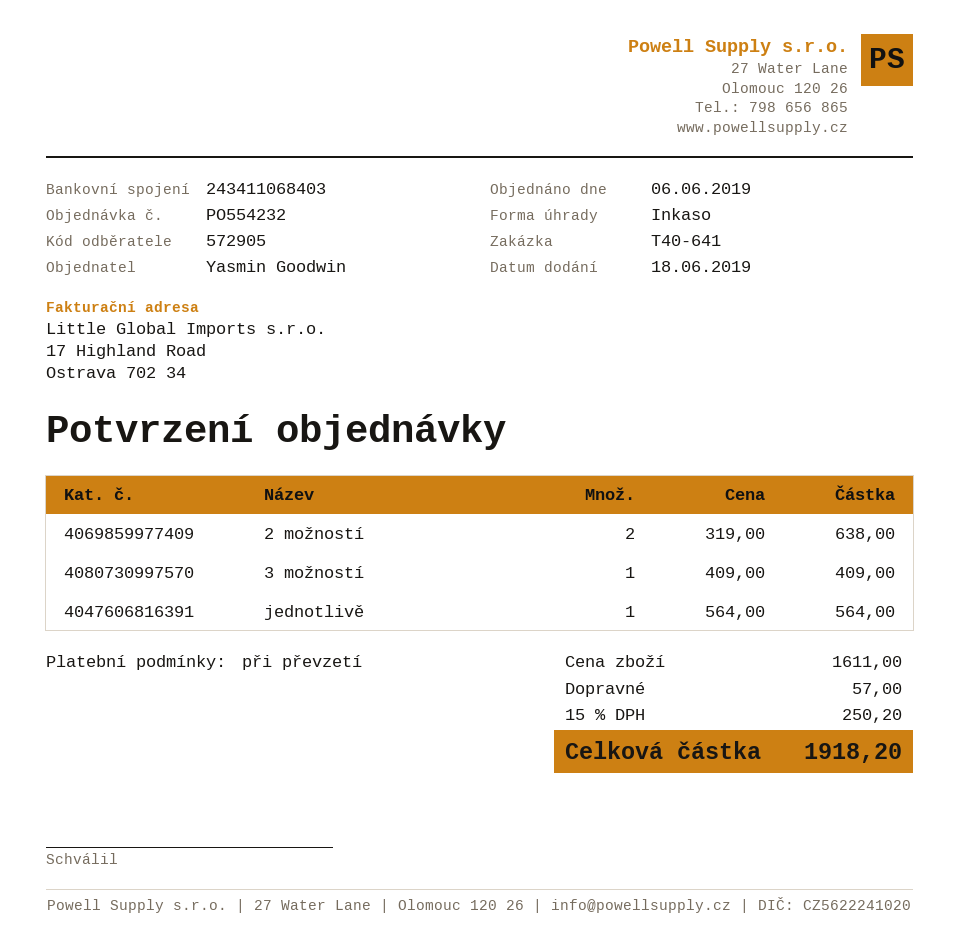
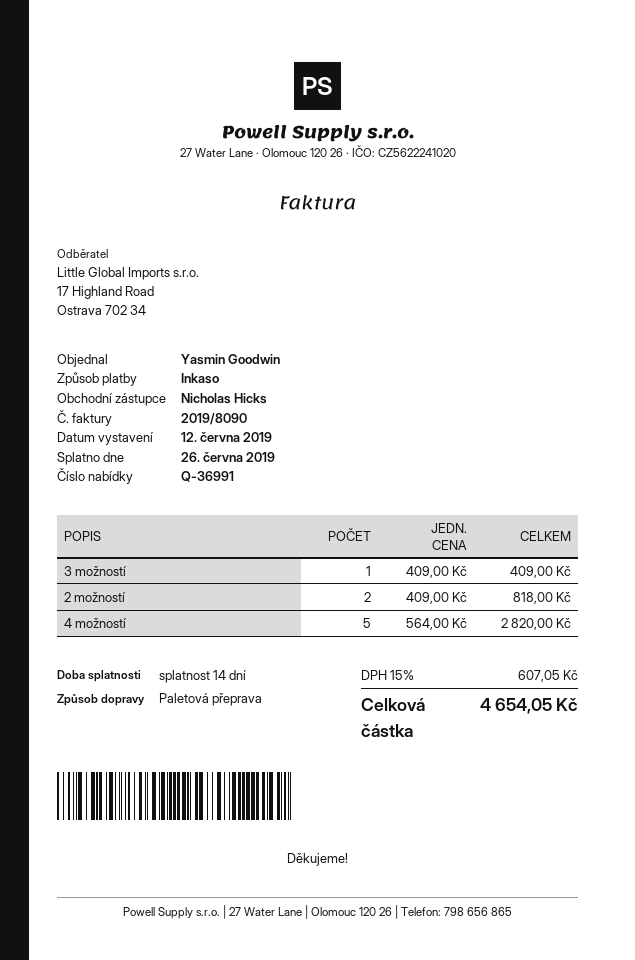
payment terms: on receipt -> 14 days
2 možností: 2 x 319.00 = 638.00 -> 2 x 409.00 = 818.00
jednotlivě: 1 x 564.00 = 564.00 -> none
4 možností: none -> 5 x 564.00 = 2820.00
shipping: 57.00 -> none
tax: 15% = 250.20 -> 15% = 607.05
total: 1918.20 -> 4654.05

